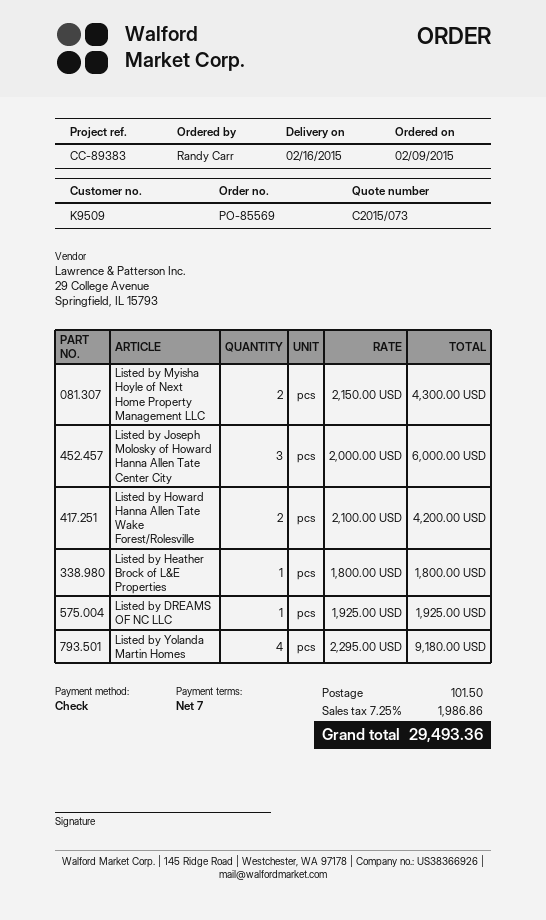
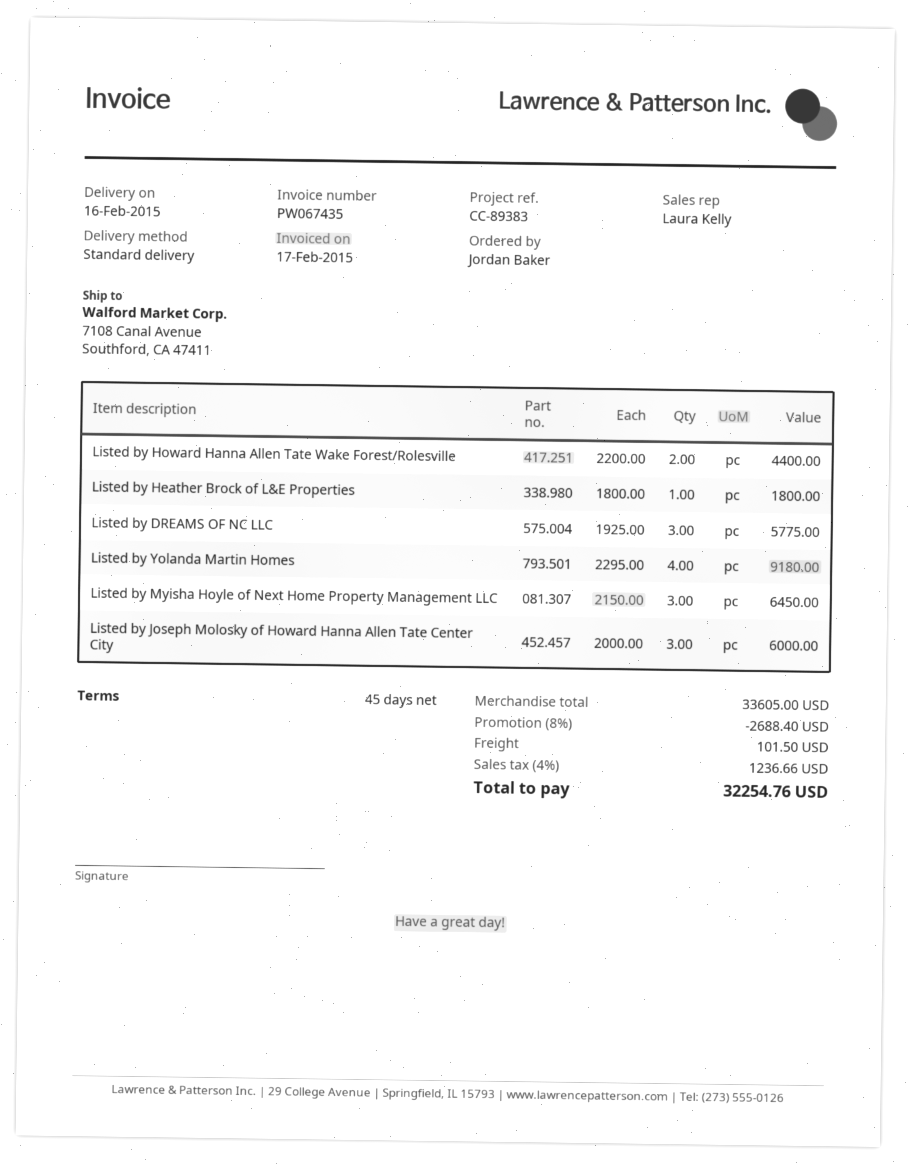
payment terms: 7 days -> 45 days
ordered by: Randy Carr -> Jordan Baker
Listed by Myisha Hoyle of Next Home Property Management LLC: 2 x 2150.00 = 4300.00 -> 3 x 2150.00 = 6450.00
Listed by Howard Hanna Allen Tate Wake Forest/Rolesville: 2 x 2100.00 = 4200.00 -> 2 x 2200.00 = 4400.00
Listed by DREAMS OF NC LLC: 1 x 1925.00 = 1925.00 -> 3 x 1925.00 = 5775.00
discount: none -> 8% = 2688.40
tax: 7.25% = 1986.86 -> 4% = 1236.66
total: 29493.36 -> 32254.76

